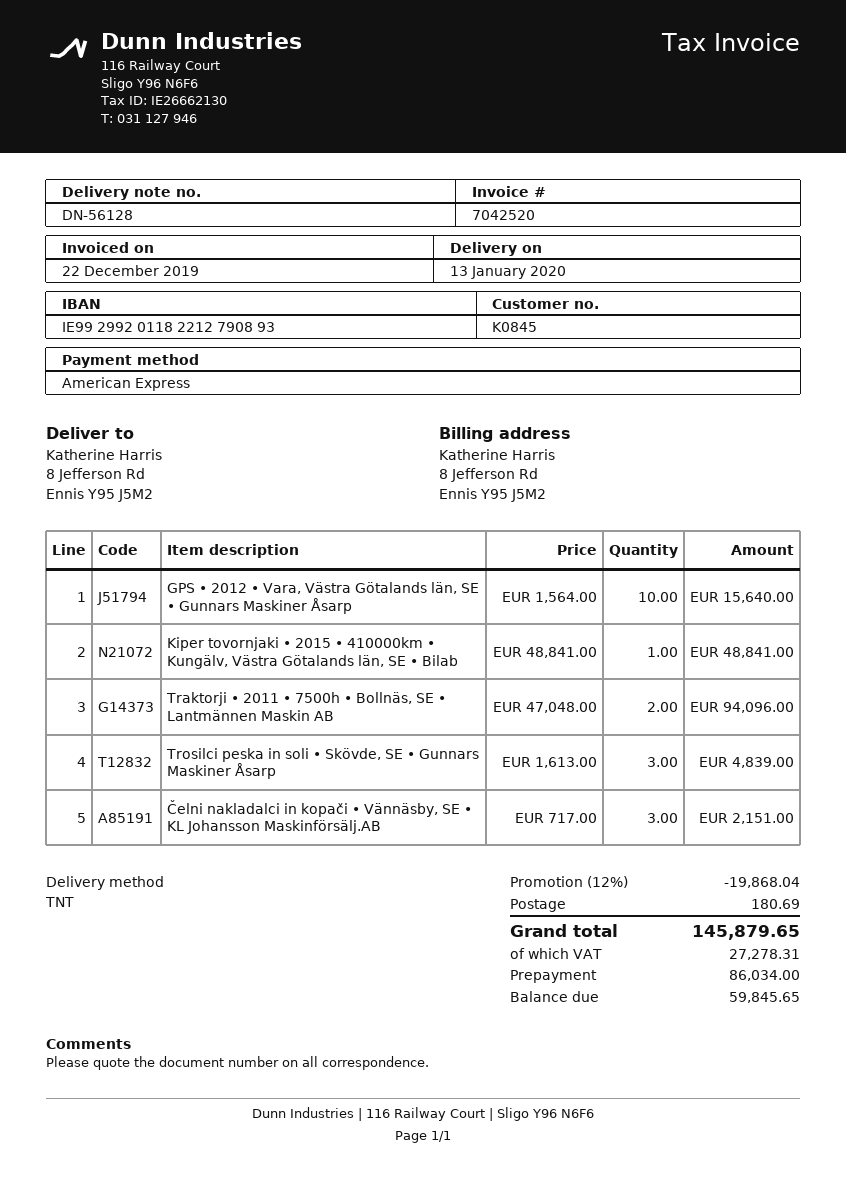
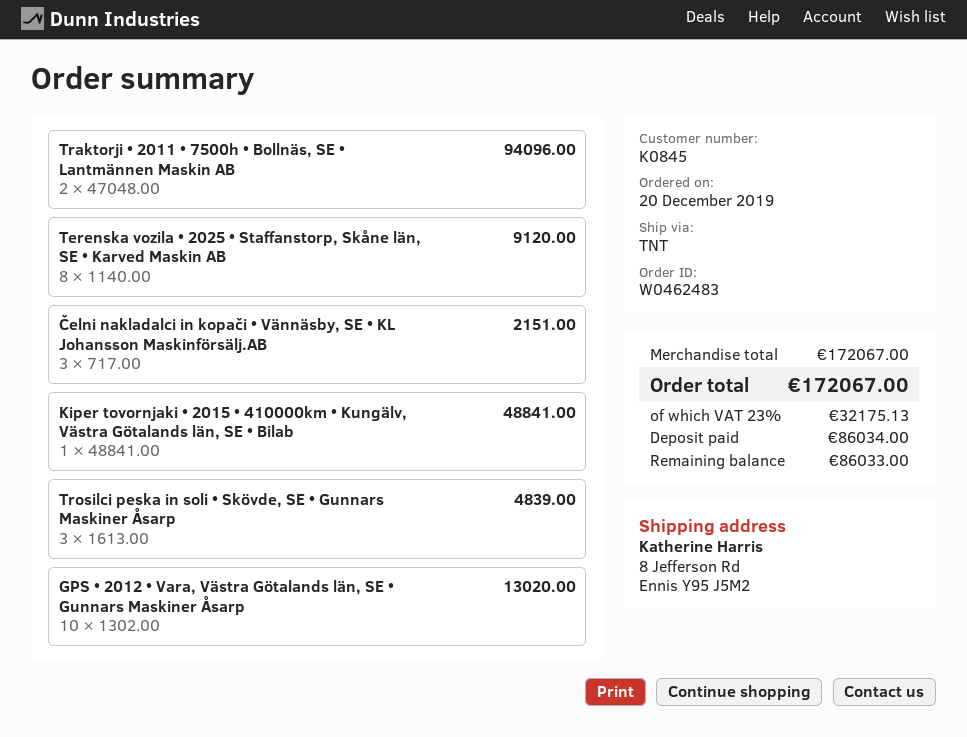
GPS • 2012 • Vara, Västra Götalands län, SE • Gunnars Maskiner Åsarp: 10 x 1564.00 = 15640.00 -> 10 x 1302.00 = 13020.00
Terenska vozila • 2025 • Staffanstorp, Skåne län, SE • Karved Maskin AB: none -> 8 x 1140.00 = 9120.00
discount: 12% = 19868.04 -> none
shipping: 180.69 -> none
tax: 27278.31 -> 32175.13
total: 145879.65 -> 172067.00
balance: 59845.65 -> 86033.00

